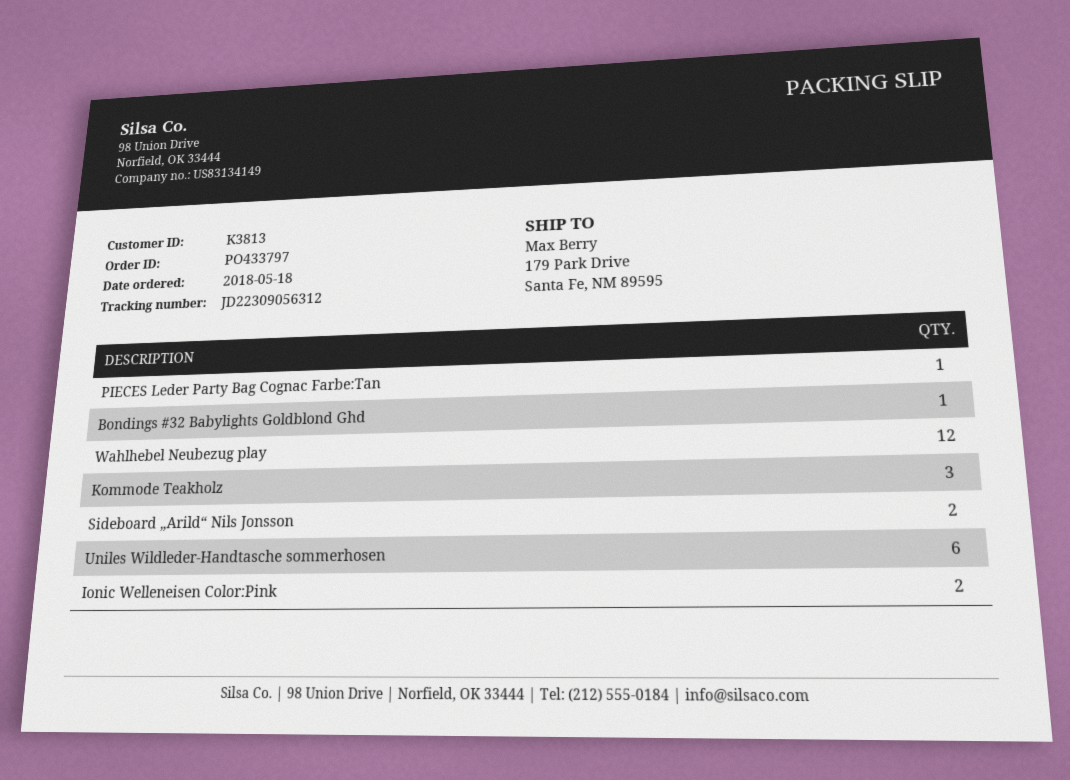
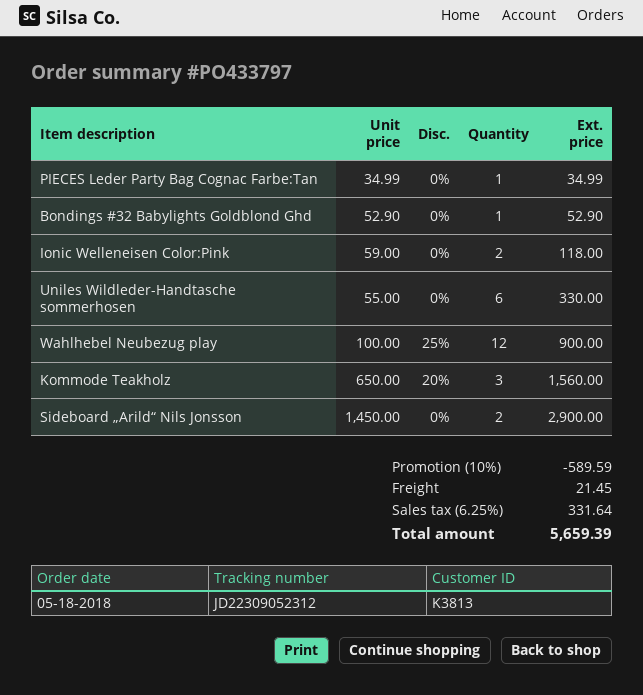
tracking number: JD22309056312 -> JD22309052312

